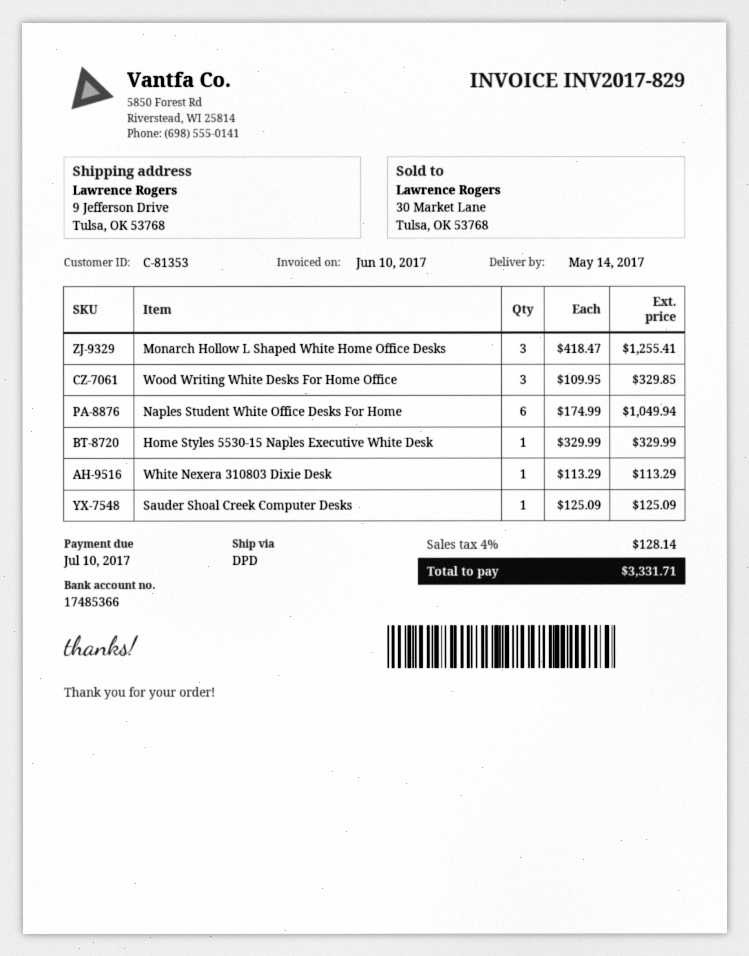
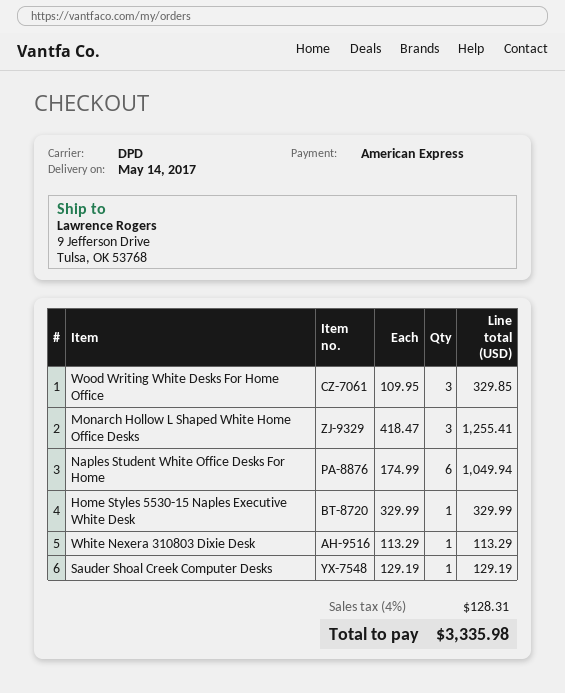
Sauder Shoal Creek Computer Desks: 1 x 125.09 = 125.09 -> 1 x 129.19 = 129.19
tax: 4% = 128.14 -> 4% = 128.31
total: 3331.71 -> 3335.98

